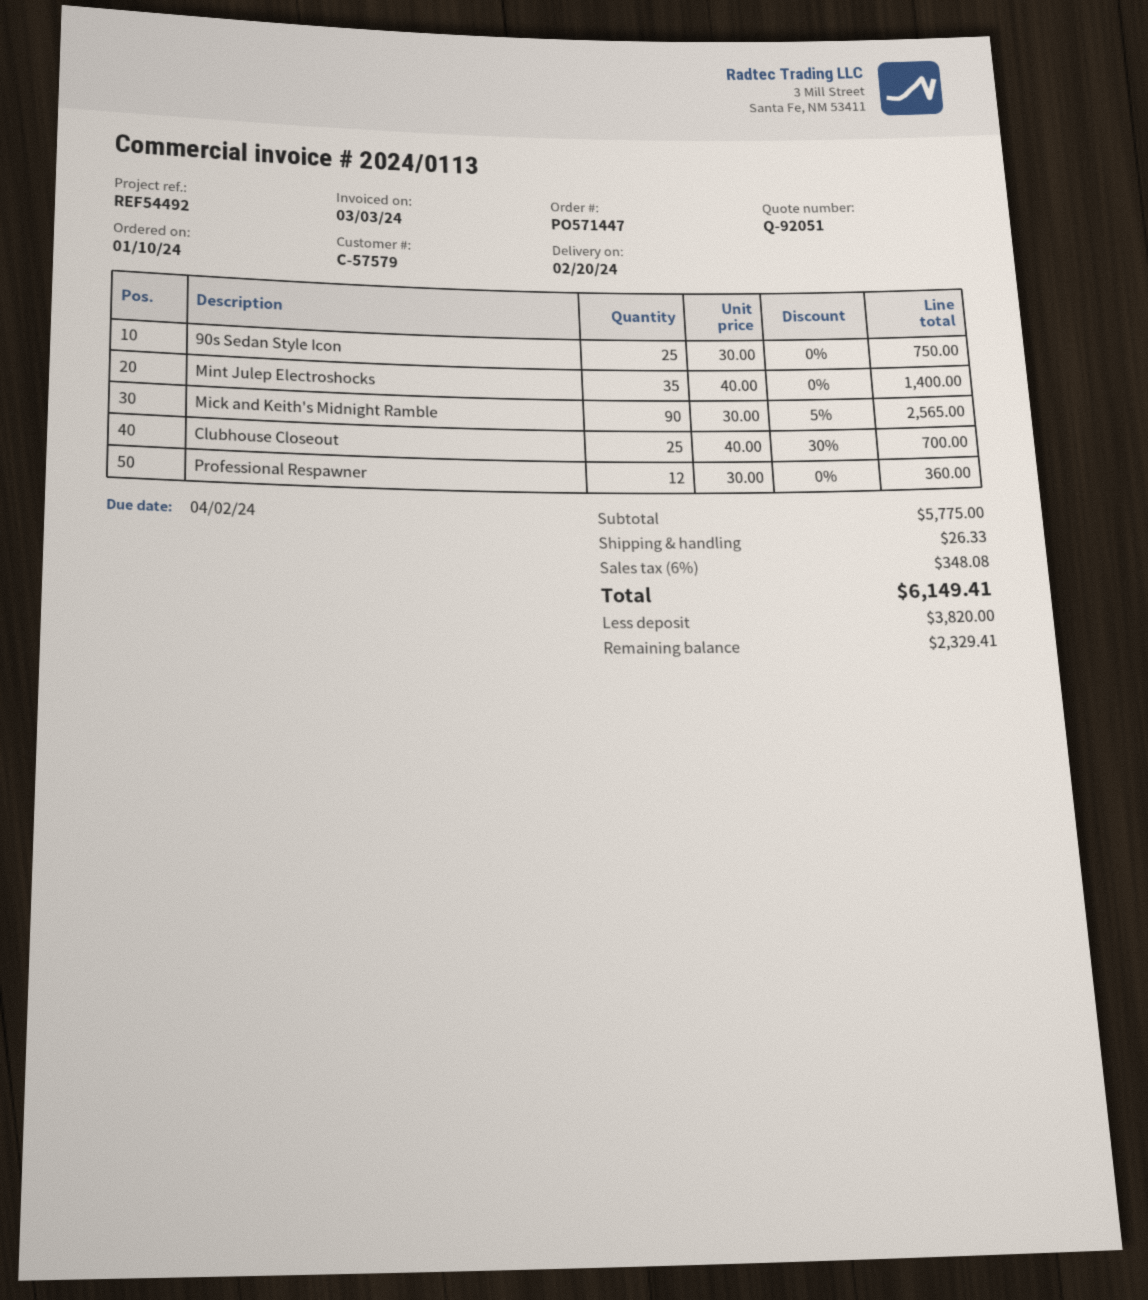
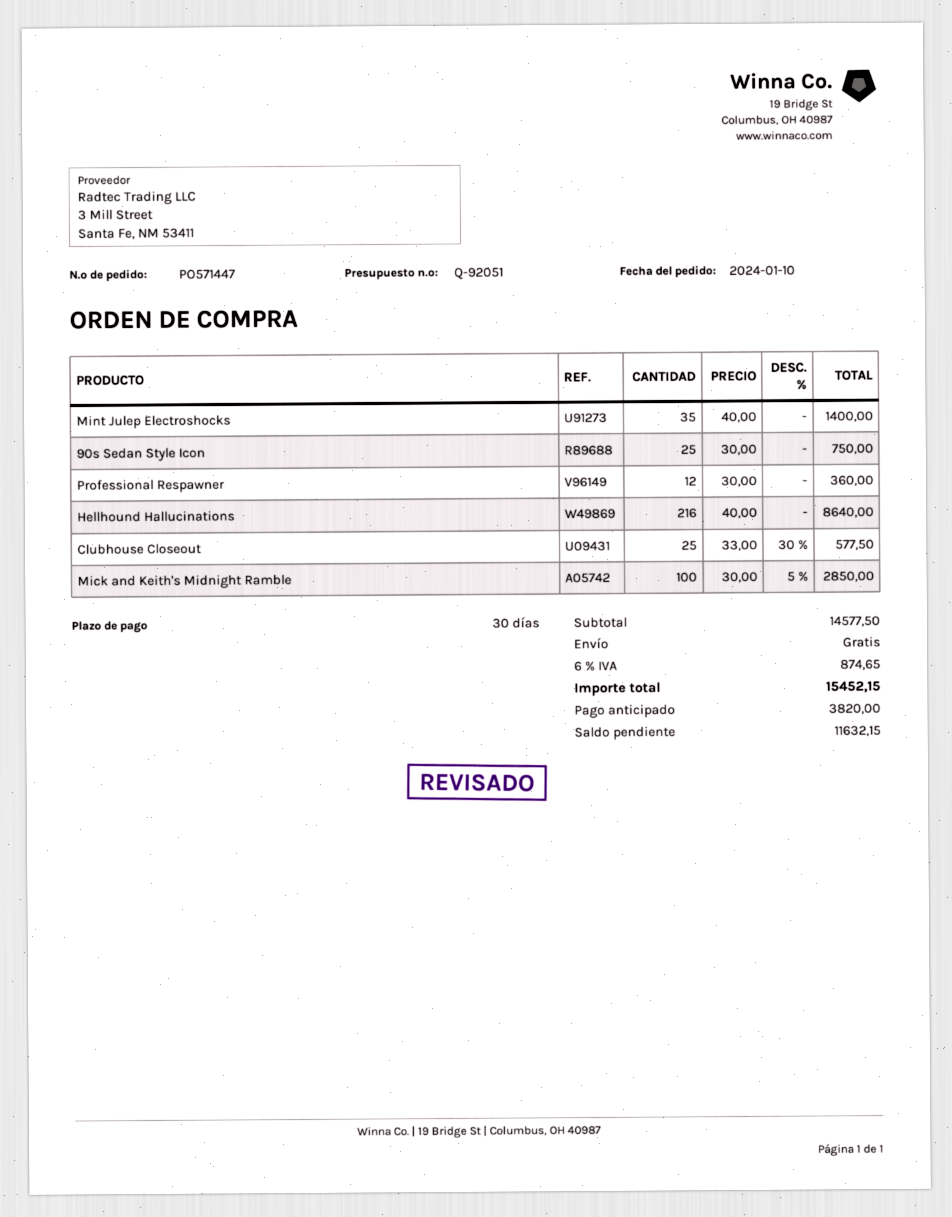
Mick and Keith's Midnight Ramble: 90 x 30.00 - 5% = 2565.00 -> 100 x 30.00 - 5% = 2850.00
Clubhouse Closeout: 25 x 40.00 - 30% = 700.00 -> 25 x 33.00 - 30% = 577.50
Hellhound Hallucinations: none -> 216 x 40.00 = 8640.00
subtotal: 5775.00 -> 14577.50
shipping: 26.33 -> 0.00
tax: 6% = 348.08 -> 6% = 874.65
total: 6149.41 -> 15452.15
balance: 2329.41 -> 11632.15

